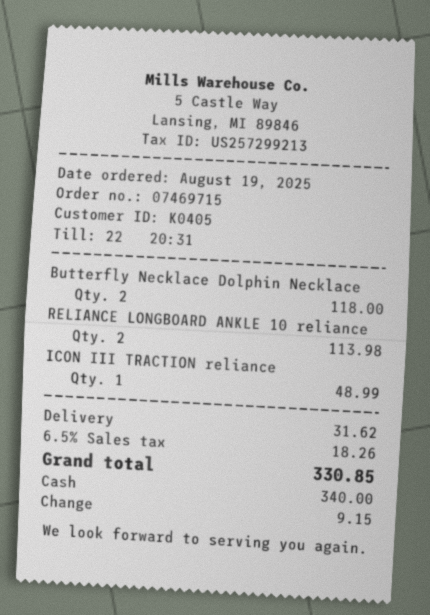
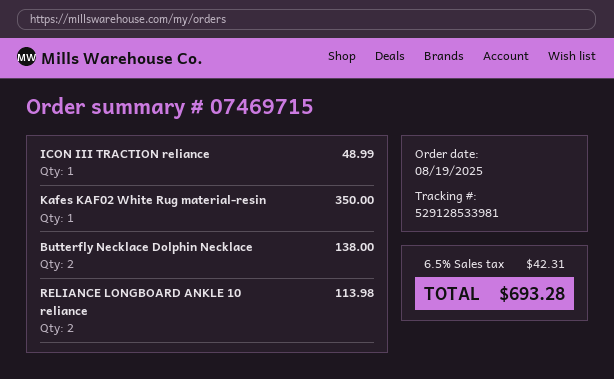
Butterfly Necklace Dolphin Necklace: 2 for 118.00 -> 2 for 138.00
Kafes KAF02 White Rug material-resin: none -> 1 for 350.00
shipping: 31.62 -> none
tax: 6.5% = 18.26 -> 6.5% = 42.31
total: 330.85 -> 693.28

